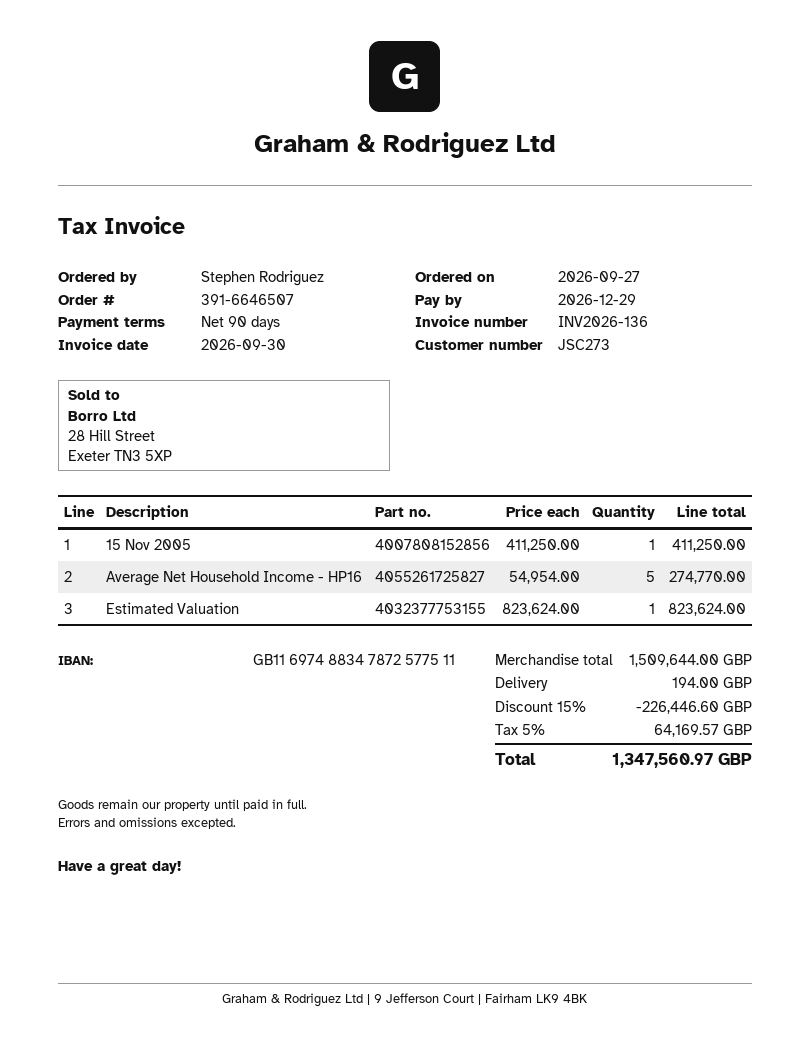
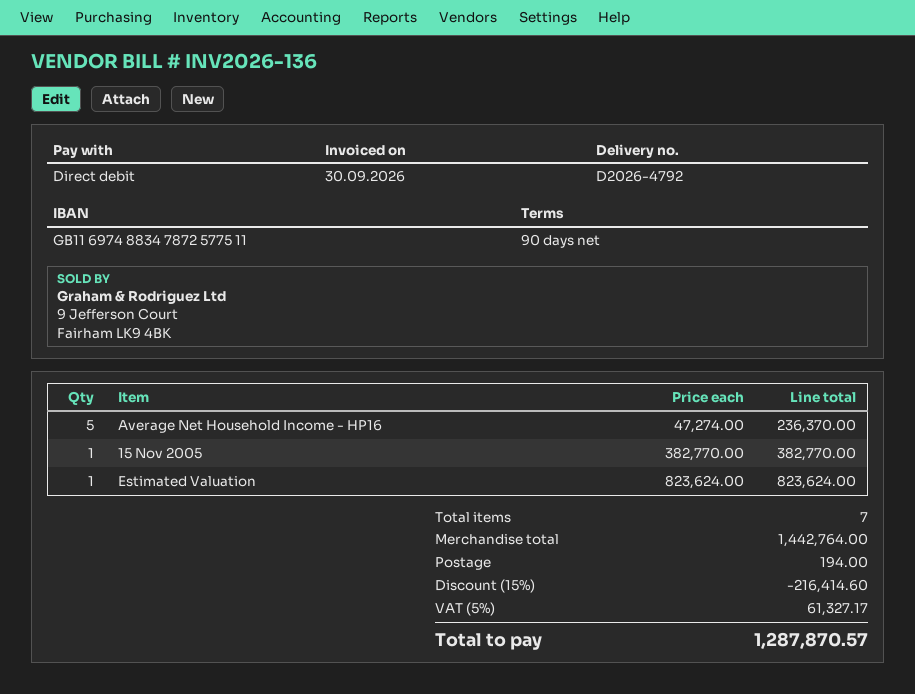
15 Nov 2005: 1 x 411250.00 = 411250.00 -> 1 x 382770.00 = 382770.00
Average Net Household Income - HP16: 5 x 54954.00 = 274770.00 -> 5 x 47274.00 = 236370.00
subtotal: 1509644.00 -> 1442764.00
discount: 15% = 226446.60 -> 15% = 216414.60
tax: 5% = 64169.57 -> 5% = 61327.17
total: 1347560.97 -> 1287870.57

